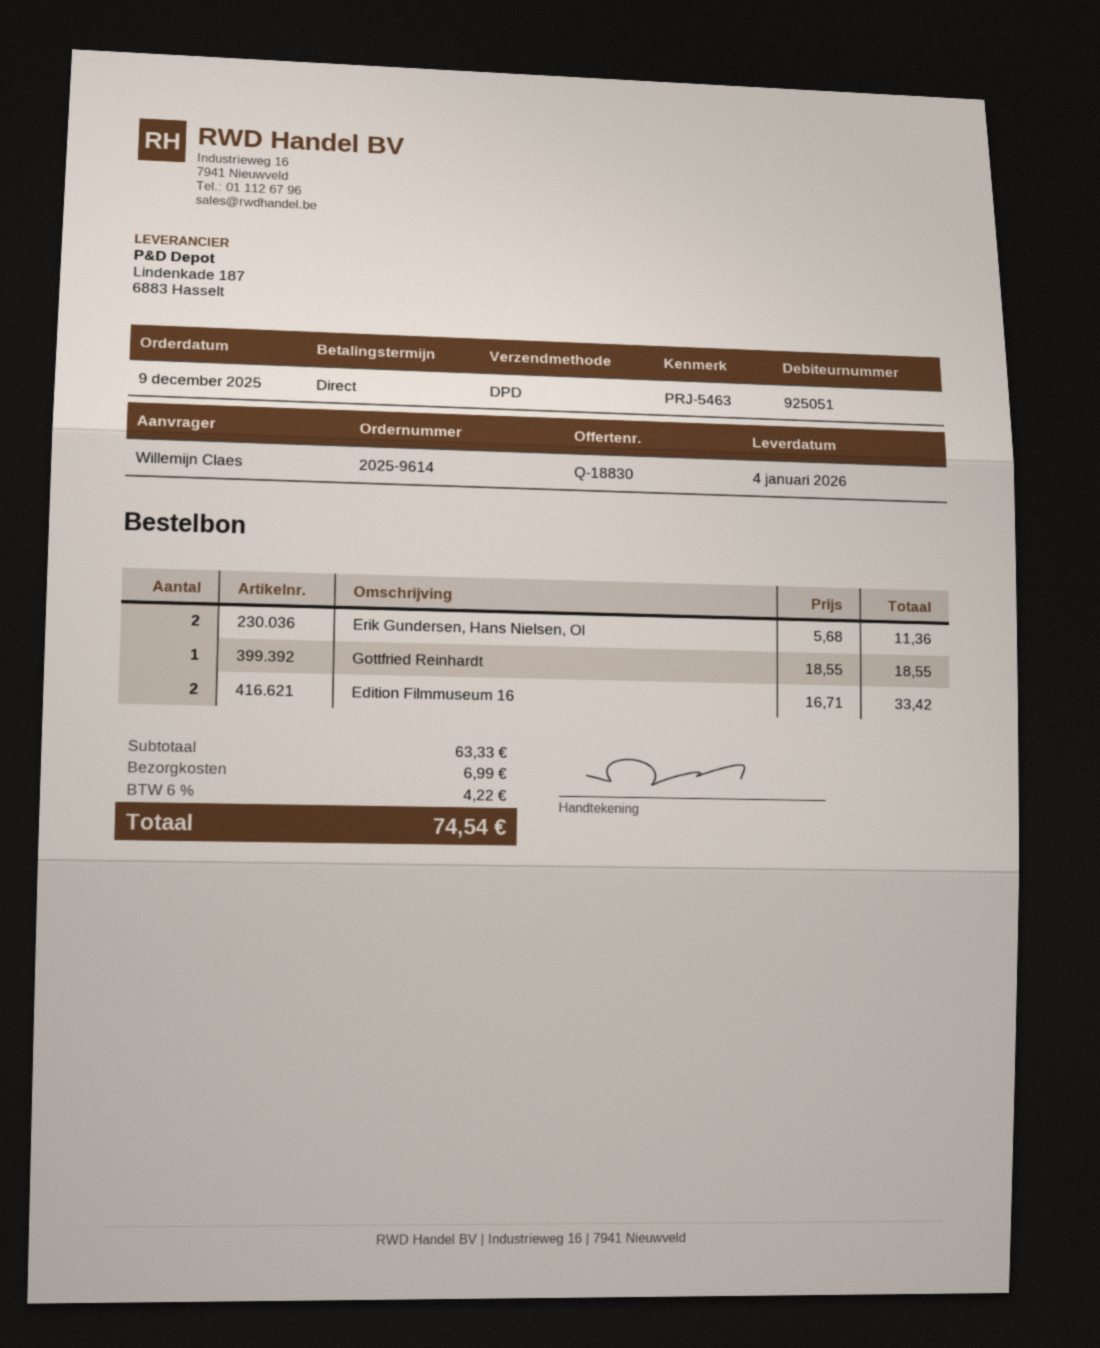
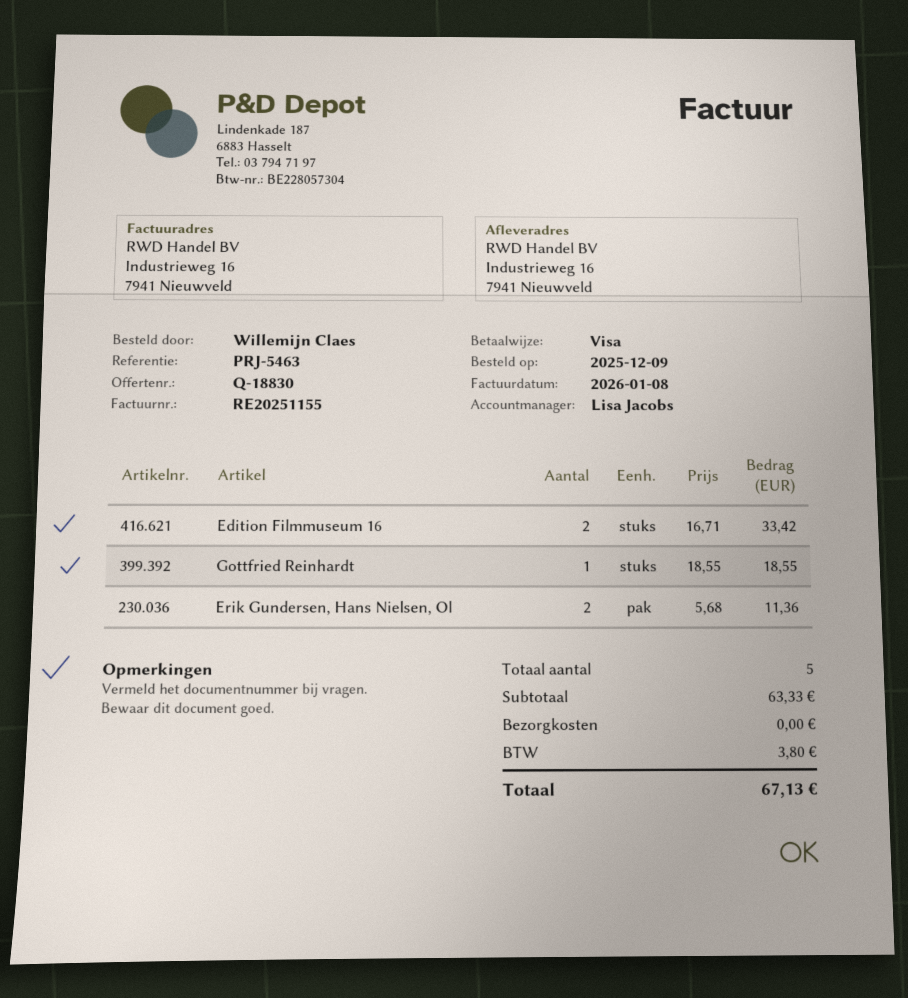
shipping: 6.99 -> 0.00
tax: 4.22 -> 3.80
total: 74.54 -> 67.13

